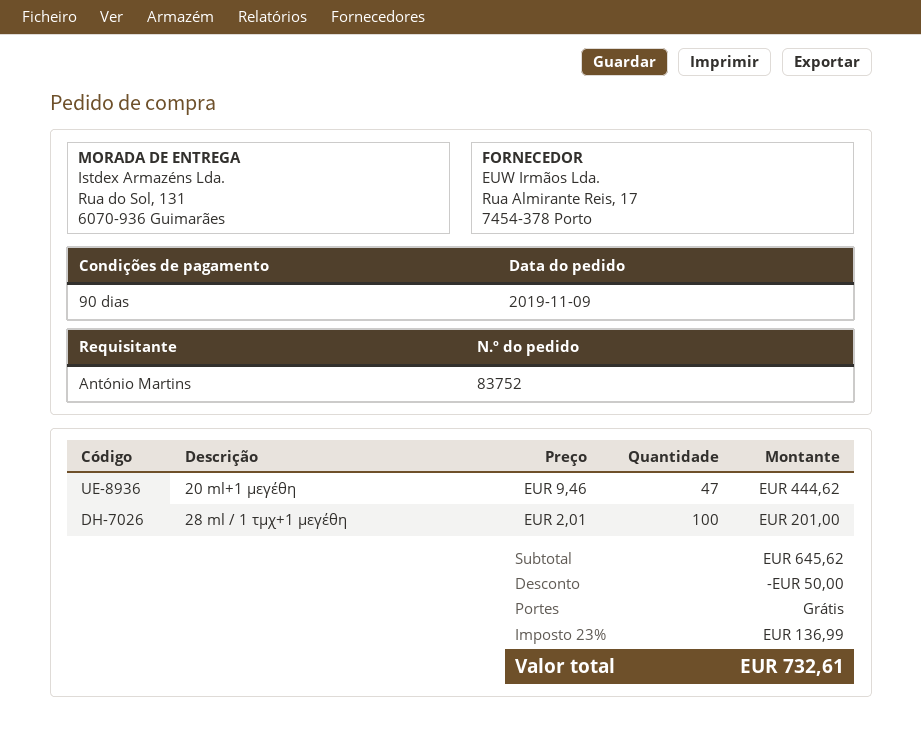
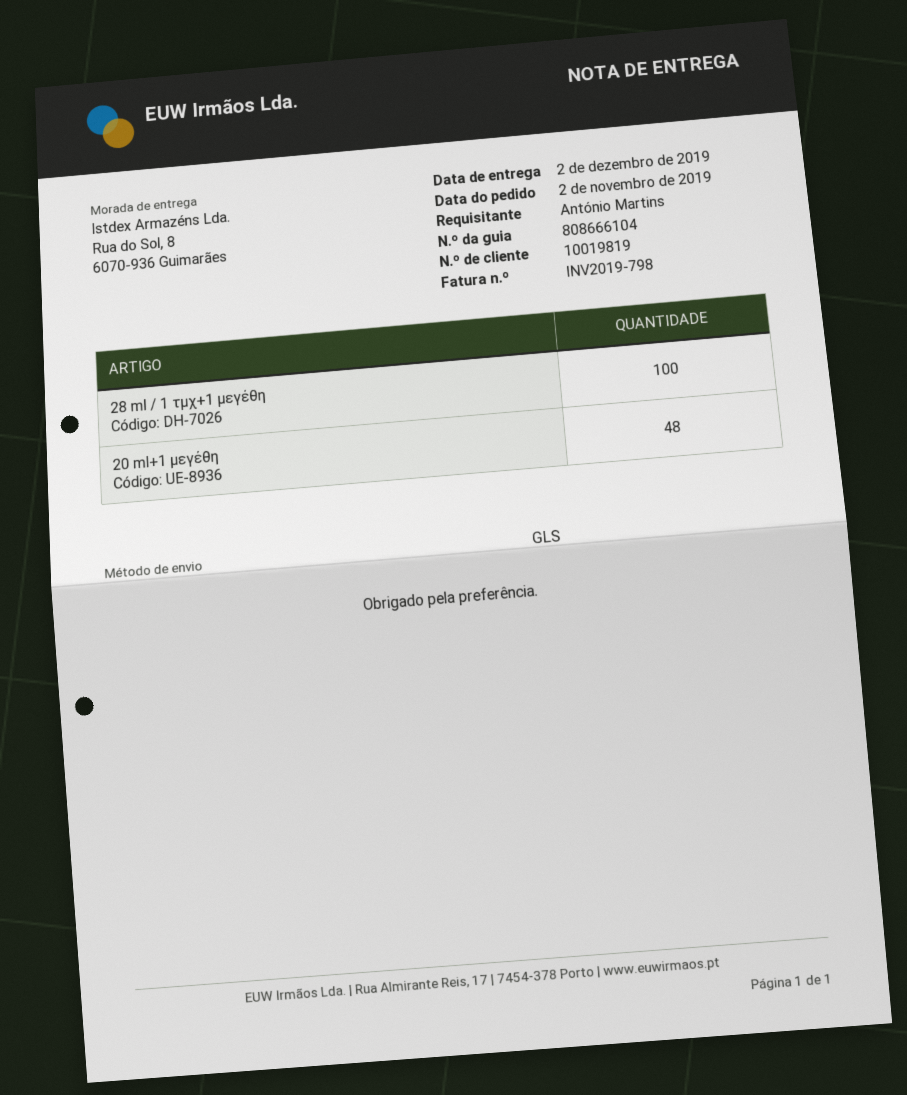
order date: 2019-11-09 -> 2019-11-02
ship to: Rua do Sol, 131, 6070-936 Guimarães -> Rua do Sol, 8, 6070-936 Guimarães
20 ml+1 μεγέθη: 47 -> 48

